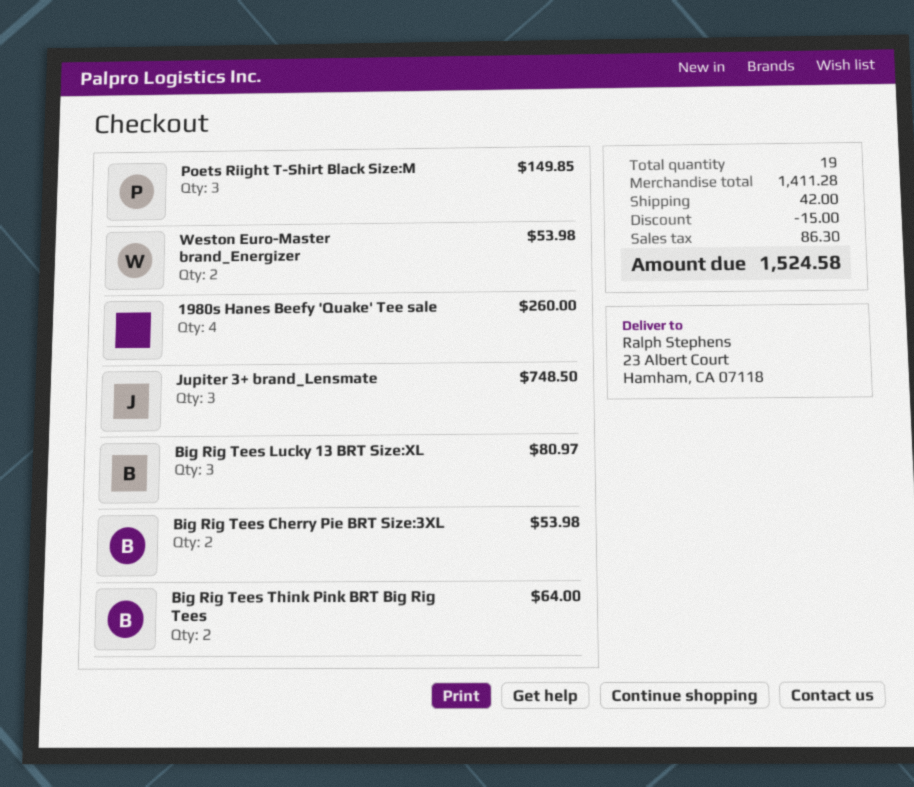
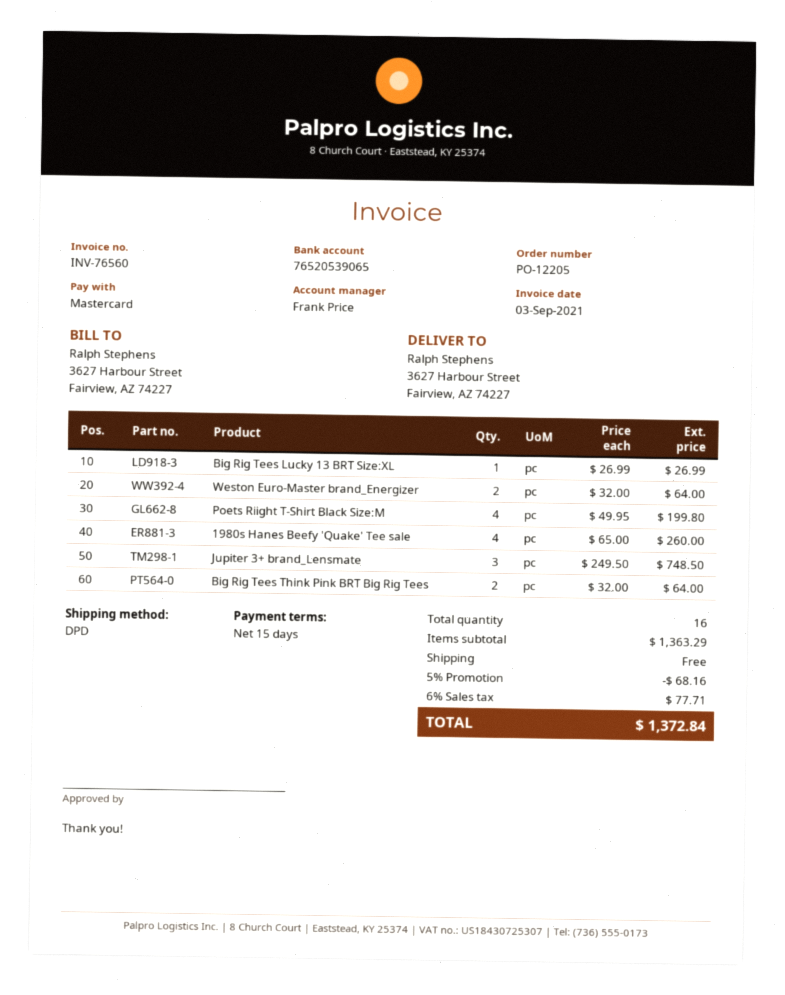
ship to: 23 Albert Court, Hamham, CA 07118 -> 3627 Harbour Street, Fairview, AZ 74227
Poets Riight T-Shirt Black Size:M: 3 for 149.85 -> 4 for 199.80
Weston Euro-Master brand_Energizer: 2 for 53.98 -> 2 for 64.00
Big Rig Tees Lucky 13 BRT Size:XL: 3 for 80.97 -> 1 for 26.99
Big Rig Tees Cherry Pie BRT Size:3XL: 2 for 53.98 -> none
total quantity: 19 -> 16
subtotal: 1411.28 -> 1363.29
discount: 15.00 -> 68.16
shipping: 42.00 -> 0.00
tax: 86.30 -> 77.71
total: 1524.58 -> 1372.84

